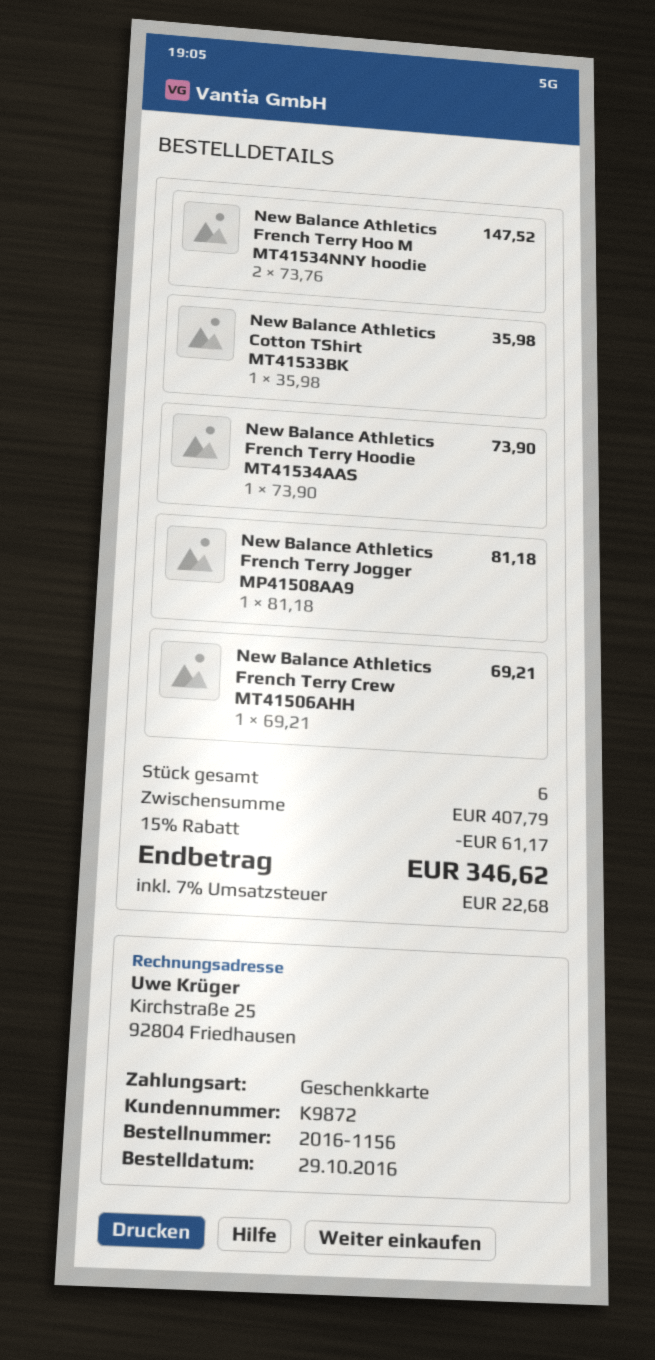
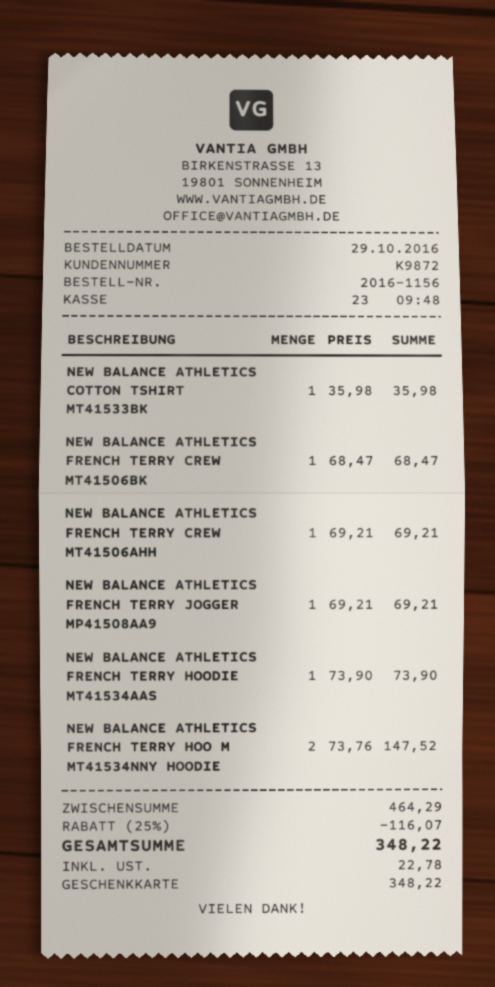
New Balance Athletics French Terry Jogger MP41508AA9: 1 x 81.18 = 81.18 -> 1 x 69.21 = 69.21
NEW BALANCE ATHLETICS FRENCH TERRY CREW MT41506BK: none -> 1 x 68.47 = 68.47
subtotal: 407.79 -> 464.29
discount: 15% = 61.17 -> 25% = 116.07
tax: 22.68 -> 22.78
total: 346.62 -> 348.22

